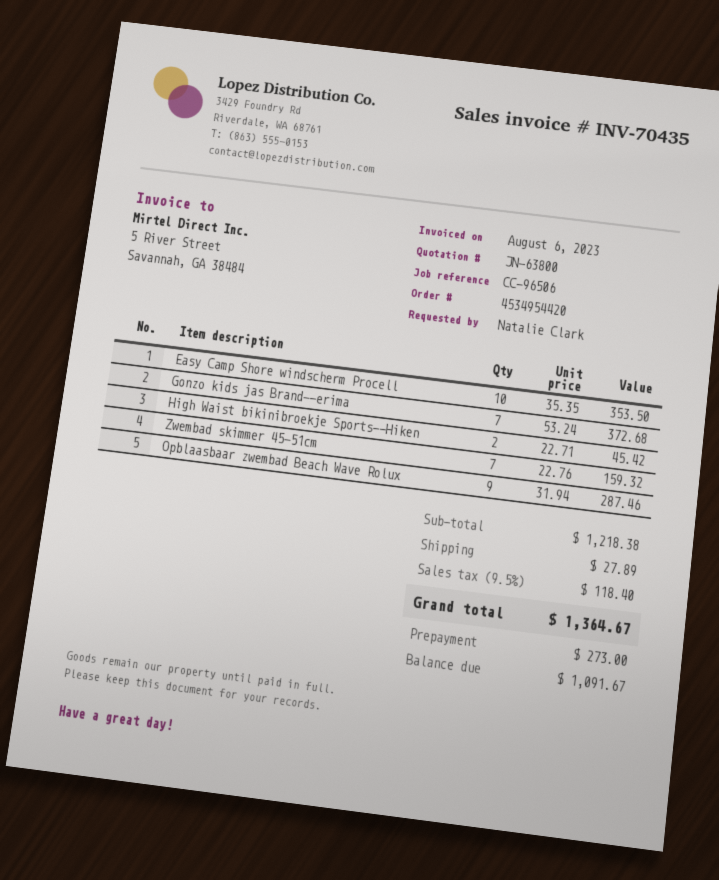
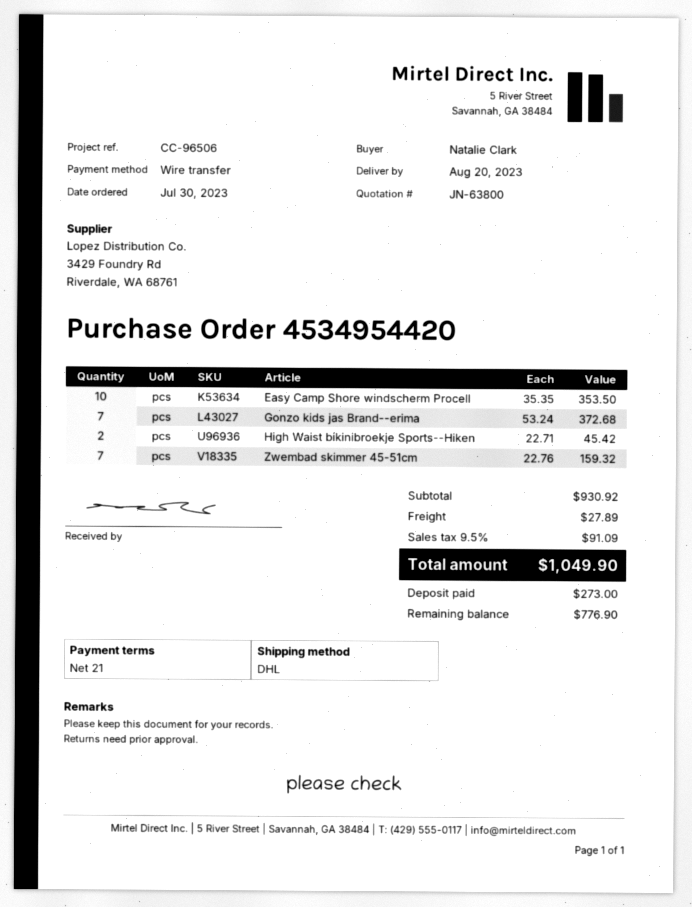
Opblaasbaar zwembad Beach Wave Rolux: 9 x 31.94 = 287.46 -> none
subtotal: 1218.38 -> 930.92
tax: 9.5% = 118.40 -> 9.5% = 91.09
total: 1364.67 -> 1049.90
balance: 1091.67 -> 776.90

